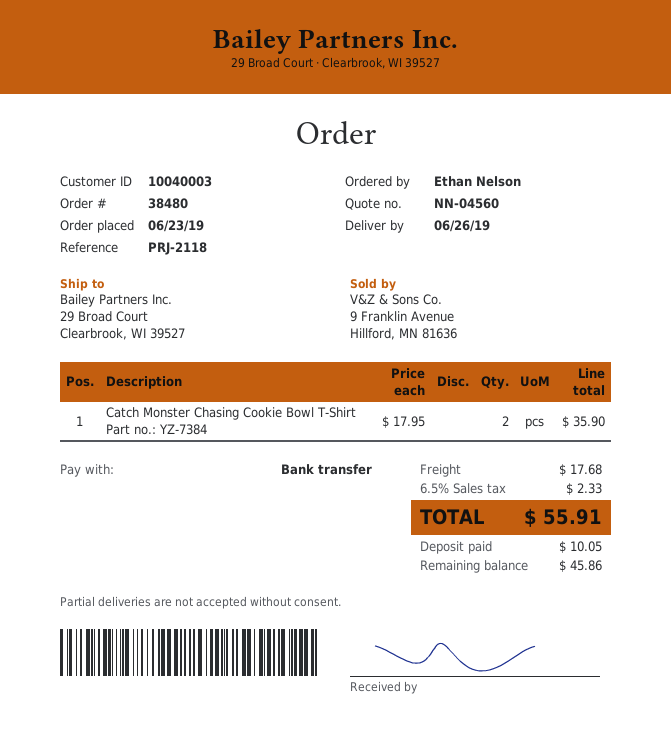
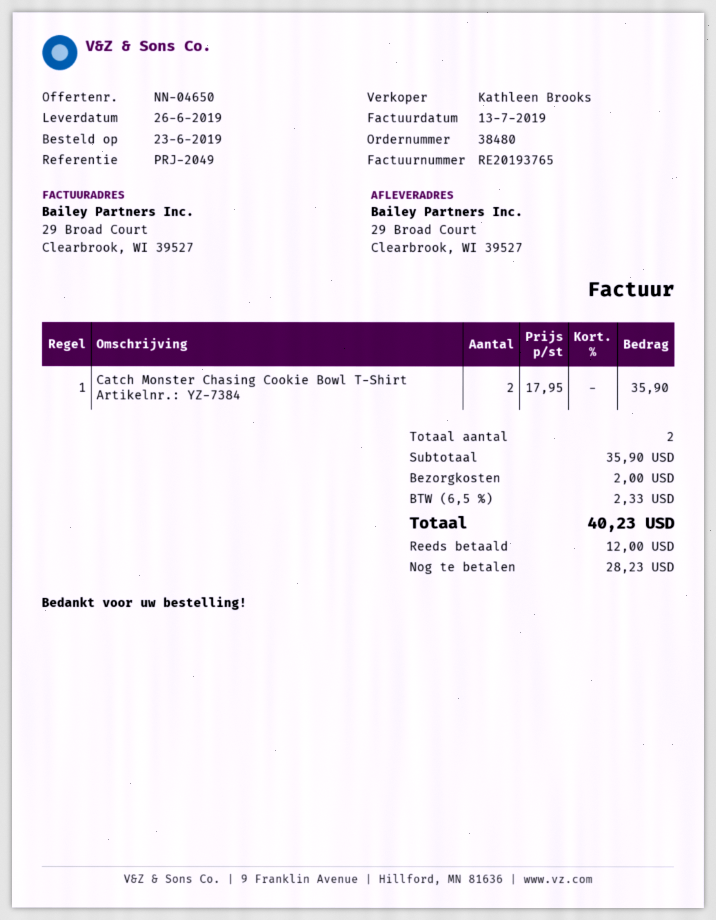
quote number: NN-04560 -> NN-04650
reference: PRJ-2118 -> PRJ-2049
shipping: 17.68 -> 2.00
total: 55.91 -> 40.23
deposit: 10.05 -> 12.00
balance: 45.86 -> 28.23

